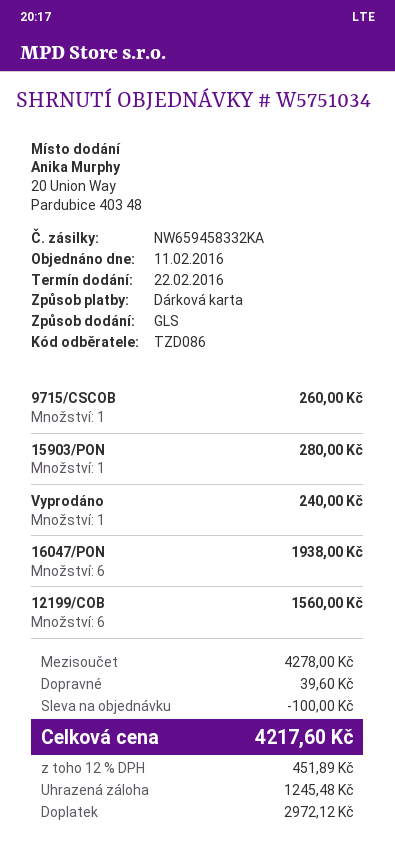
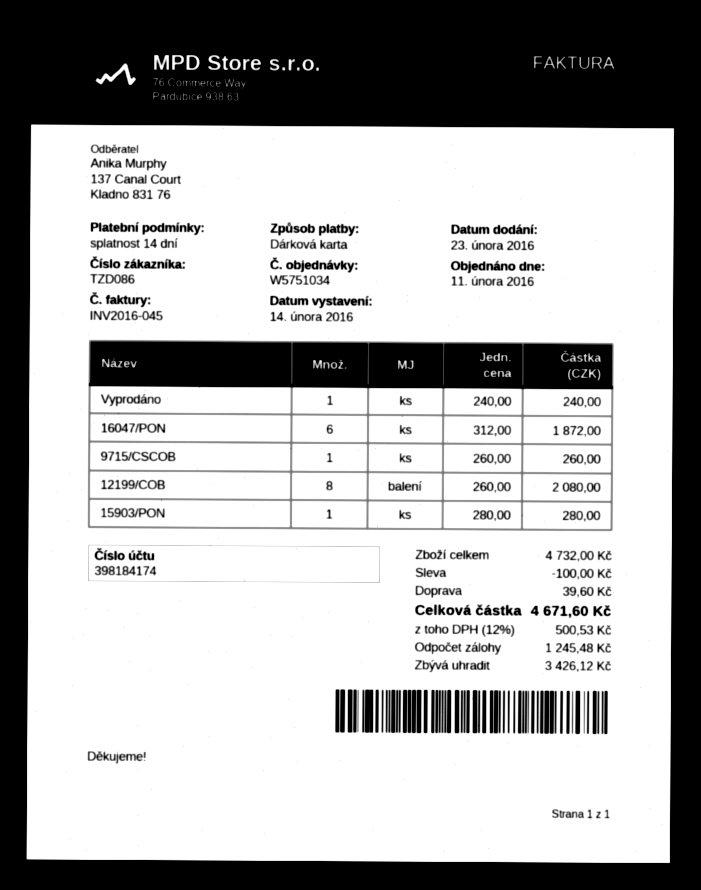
delivery date: 2016-02-22 -> 2016-02-23
16047/PON: 6 for 1938.00 -> 6 for 1872.00
12199/COB: 6 for 1560.00 -> 8 for 2080.00
subtotal: 4278.00 -> 4732.00
tax: 12% = 451.89 -> 12% = 500.53
total: 4217.60 -> 4671.60
balance: 2972.12 -> 3426.12

